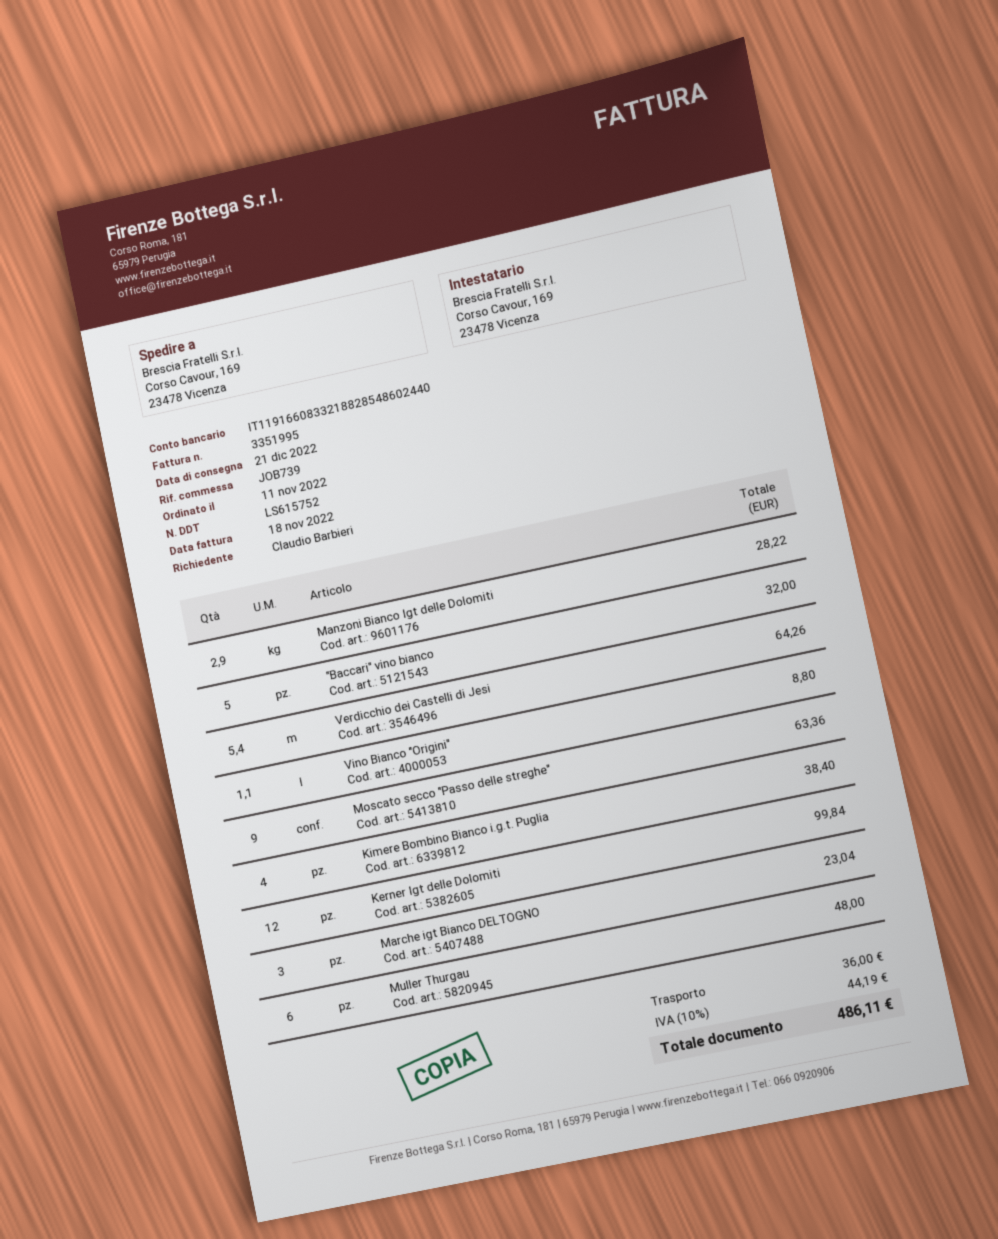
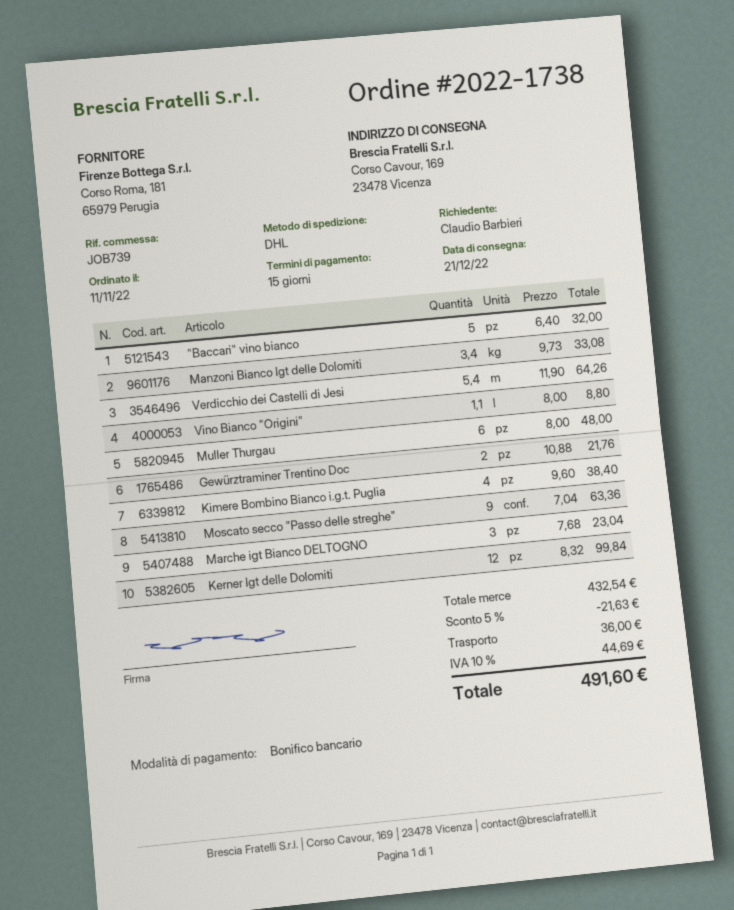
Manzoni Bianco Igt delle Dolomiti: 2.9 for 28.22 -> 3.4 for 33.08
Gewürztraminer Trentino Doc: none -> 2 for 21.76
discount: none -> 5% = 21.63
tax: 10% = 44.19 -> 10% = 44.69
total: 486.11 -> 491.60

